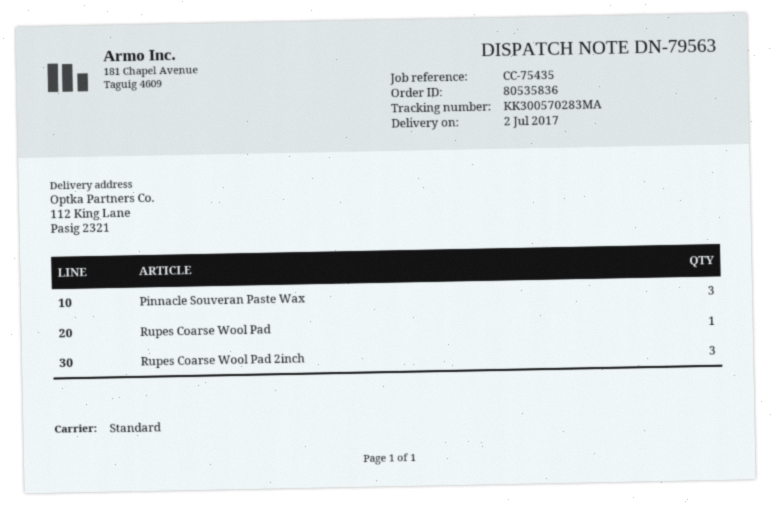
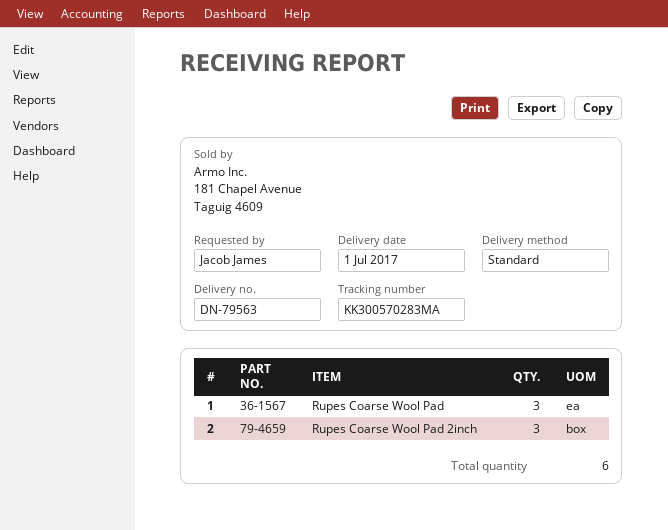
delivery date: 2017-07-02 -> 2017-07-01
Pinnacle Souveran Paste Wax: 3 -> none
Rupes Coarse Wool Pad: 1 -> 3

